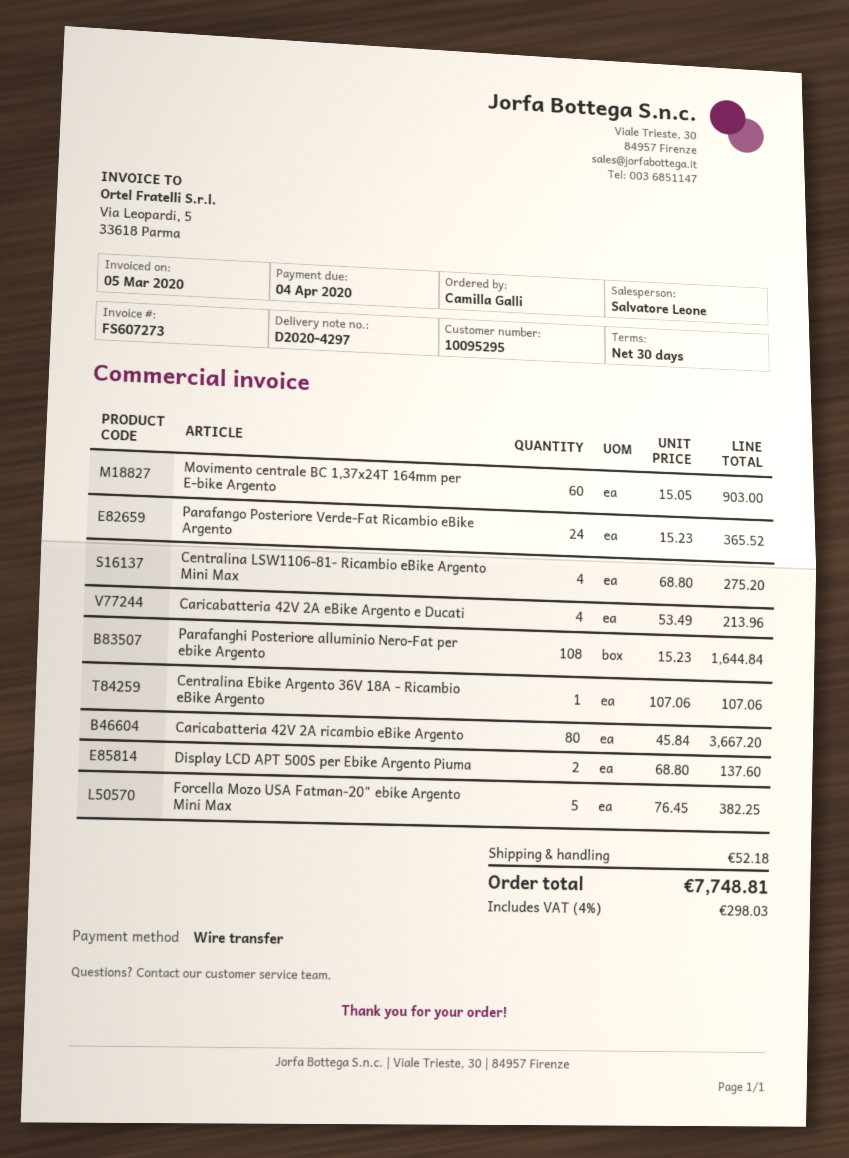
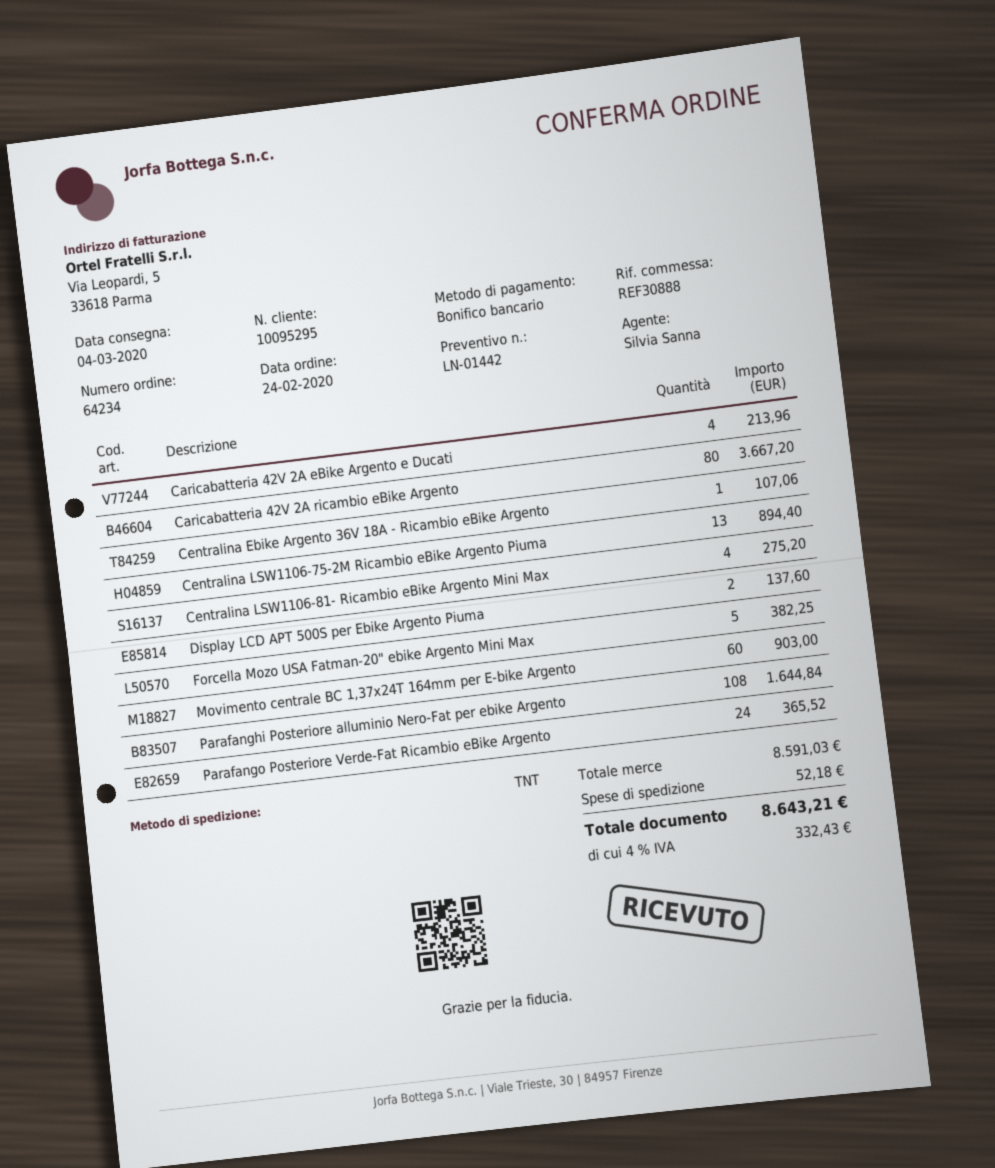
sales rep: Salvatore Leone -> Silvia Sanna
Centralina LSW1106-75-2M Ricambio eBike Argento Piuma: none -> 13 for 894.40
tax: 4% = 298.03 -> 4% = 332.43
total: 7748.81 -> 8643.21

